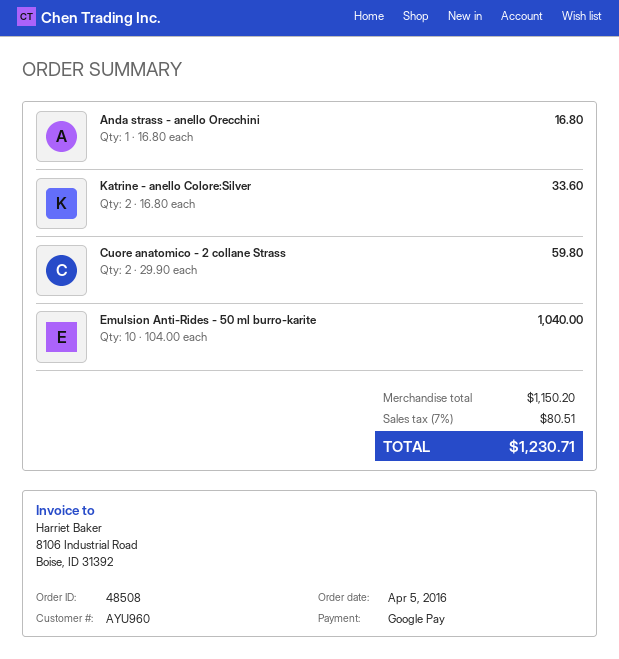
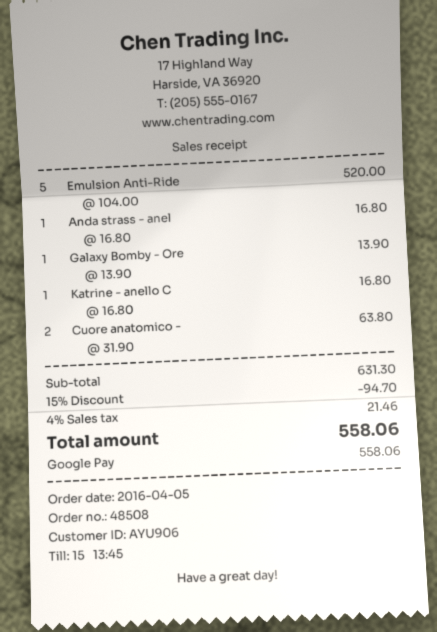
customer number: AYU960 -> AYU906
Katrine - anello Colore:Silver: 2 x 16.80 = 33.60 -> 1 x 16.80 = 16.80
Cuore anatomico - 2 collane Strass: 2 x 29.90 = 59.80 -> 2 x 31.90 = 63.80
Emulsion Anti-Rides - 50 ml burro-karite: 10 x 104.00 = 1040.00 -> 5 x 104.00 = 520.00
Galaxy Bomby - Ore: none -> 1 x 13.90 = 13.90
subtotal: 1150.20 -> 631.30
discount: none -> 15% = 94.70
tax: 7% = 80.51 -> 4% = 21.46
total: 1230.71 -> 558.06

